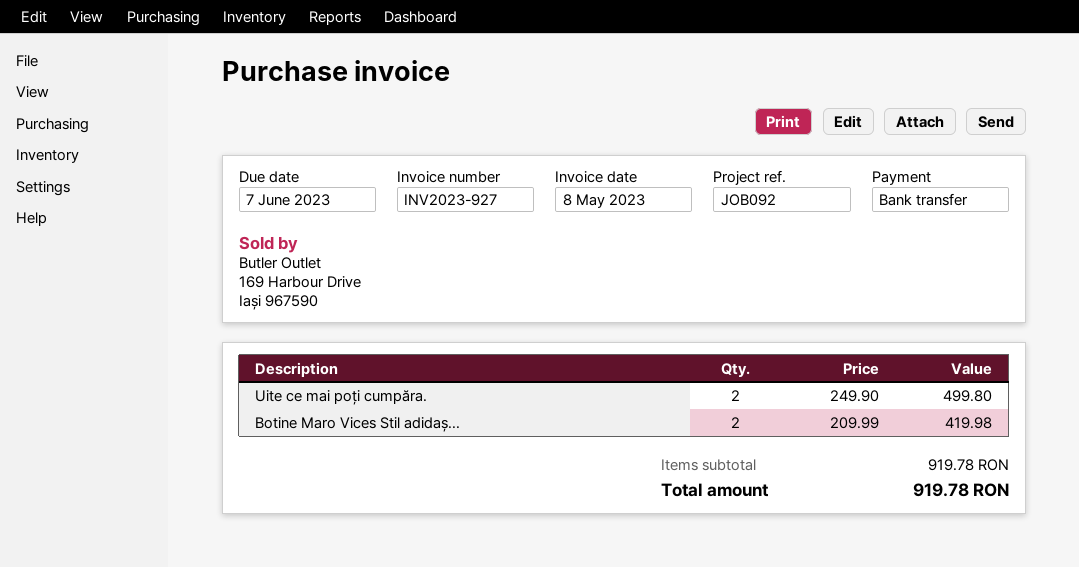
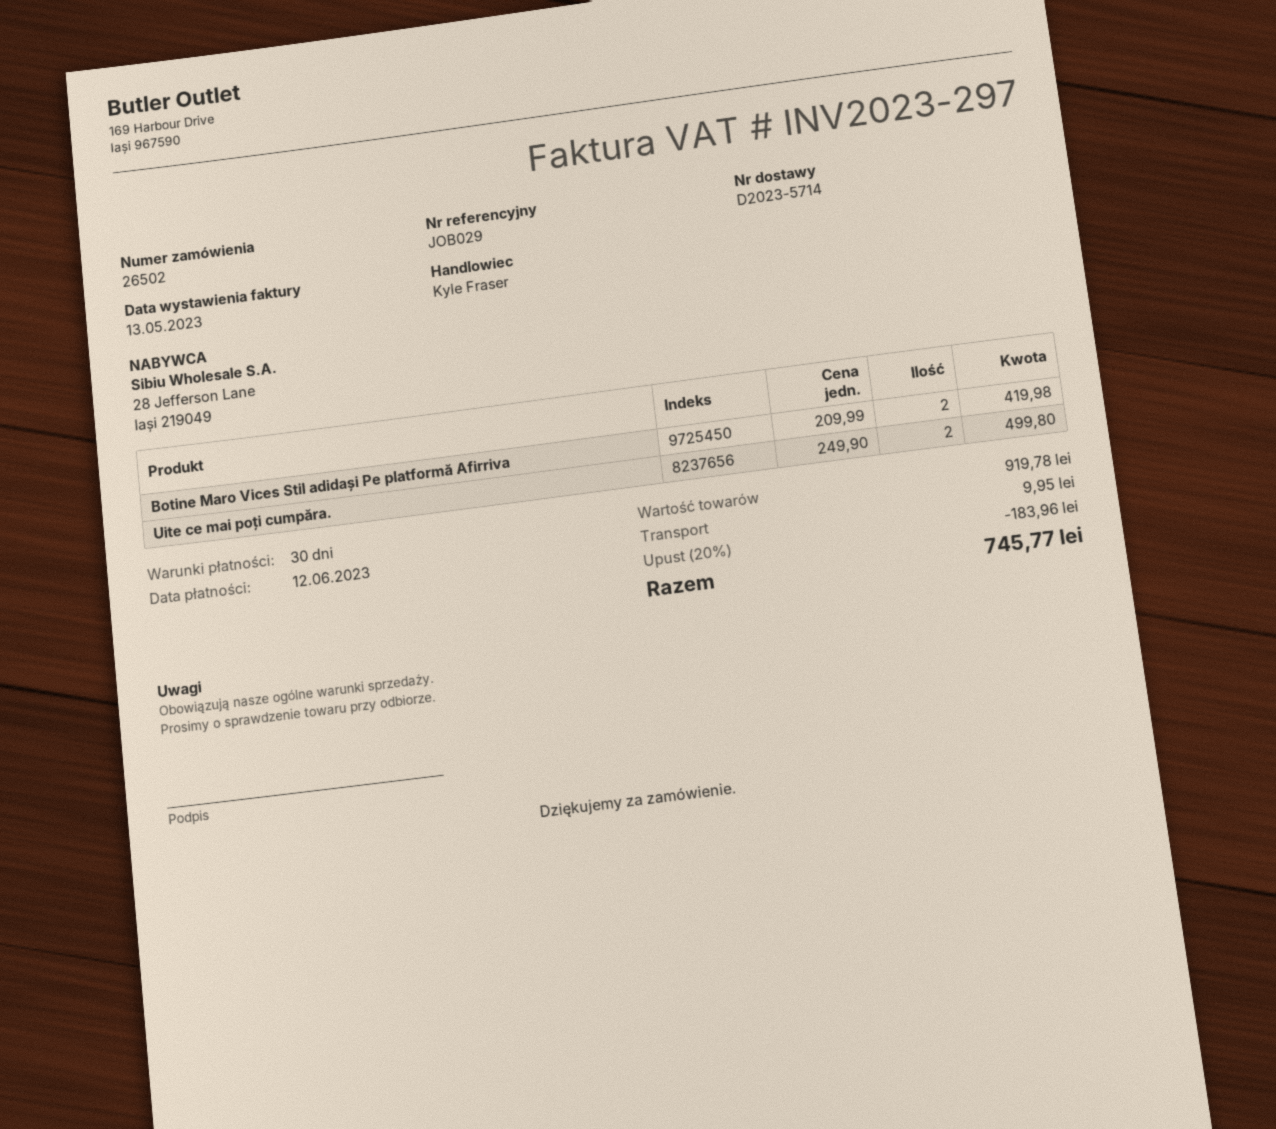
invoice number: INV2023-927 -> INV2023-297
invoice date: 2023-05-08 -> 2023-05-13
due date: 2023-06-07 -> 2023-06-12
reference: JOB092 -> JOB029
discount: none -> 20% = 183.96
shipping: none -> 9.95
total: 919.78 -> 745.77

